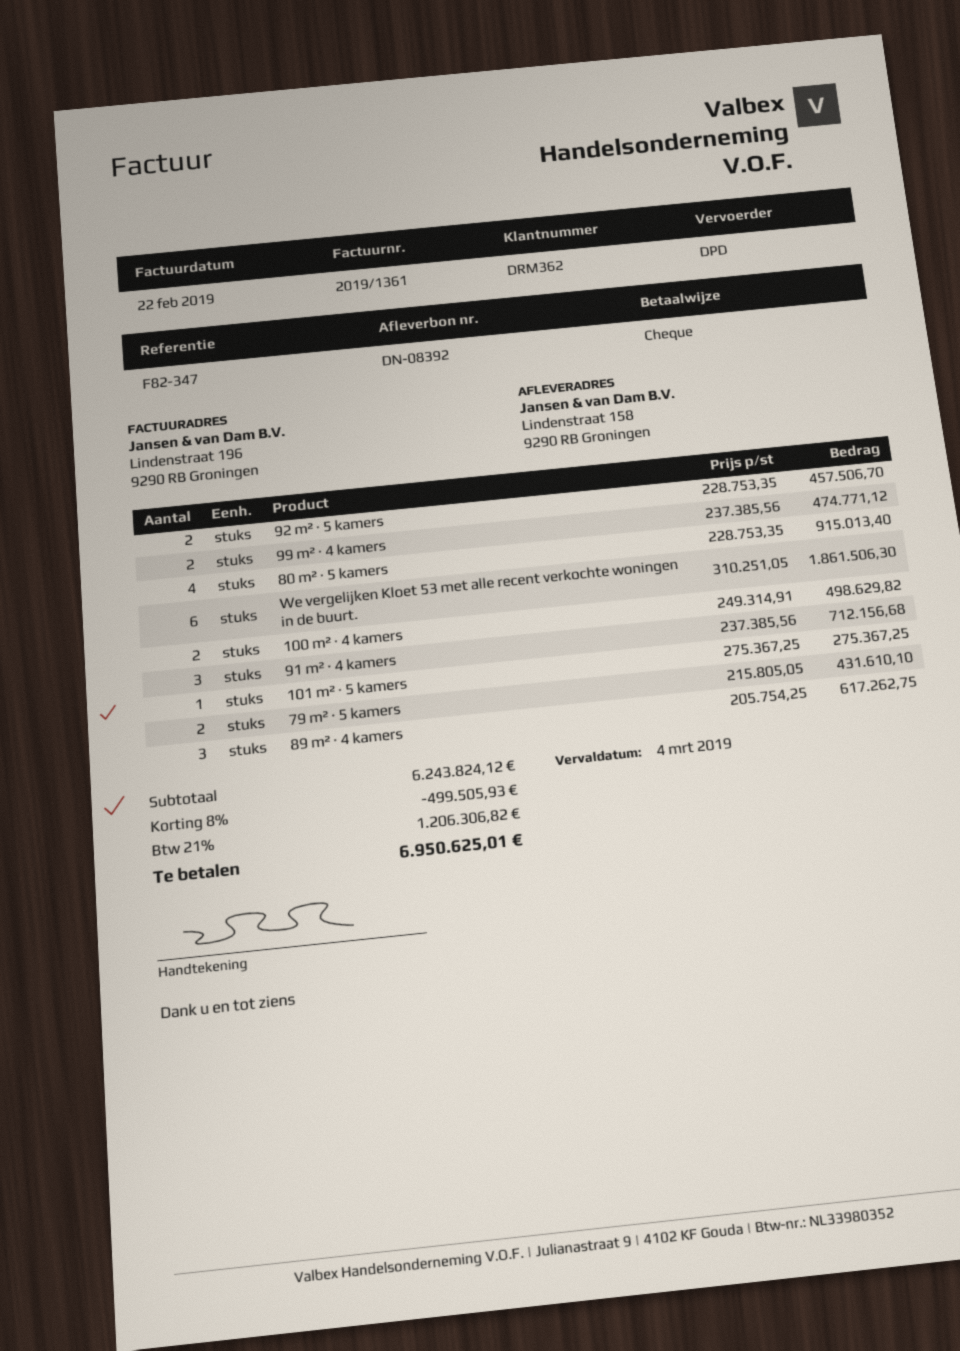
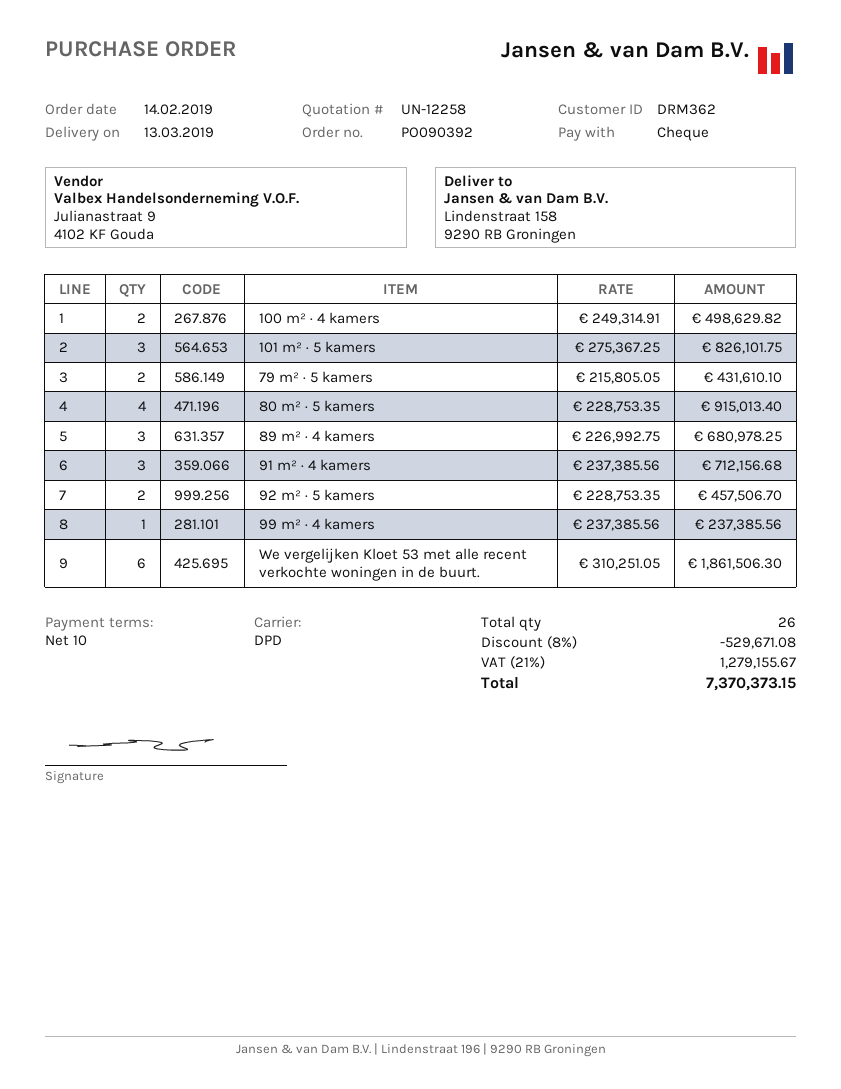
99 m² · 4 kamers: 2 x 237385.56 = 474771.12 -> 1 x 237385.56 = 237385.56
101 m² · 5 kamers: 1 x 275367.25 = 275367.25 -> 3 x 275367.25 = 826101.75
89 m² · 4 kamers: 3 x 205754.25 = 617262.75 -> 3 x 226992.75 = 680978.25
discount: 8% = 499505.93 -> 8% = 529671.08
tax: 21% = 1206306.82 -> 21% = 1279155.67
total: 6950625.01 -> 7370373.15

